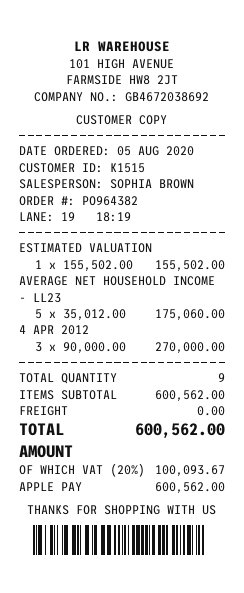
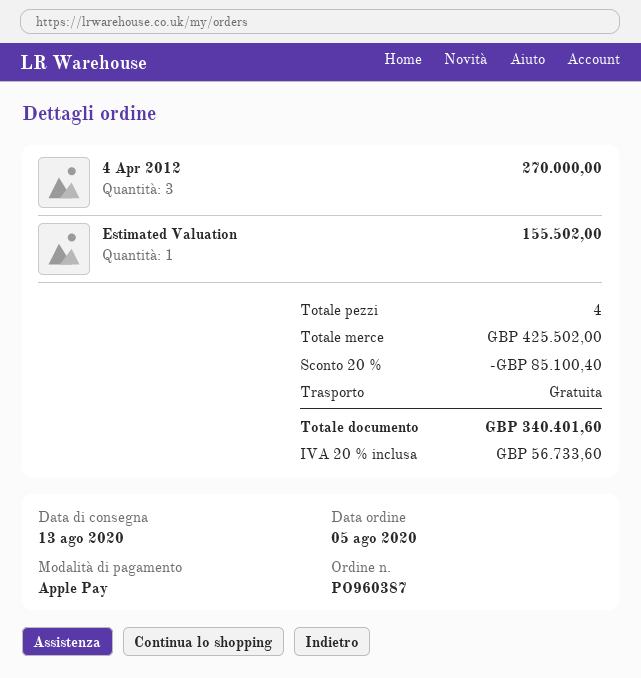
order number: PO964382 -> PO960387
AVERAGE NET HOUSEHOLD INCOME - LL23: 5 for 175060.00 -> none
total quantity: 9 -> 4
subtotal: 600562.00 -> 425502.00
discount: none -> 20% = 85100.40
tax: 20% = 100093.67 -> 20% = 56733.60
total: 600562.00 -> 340401.60

